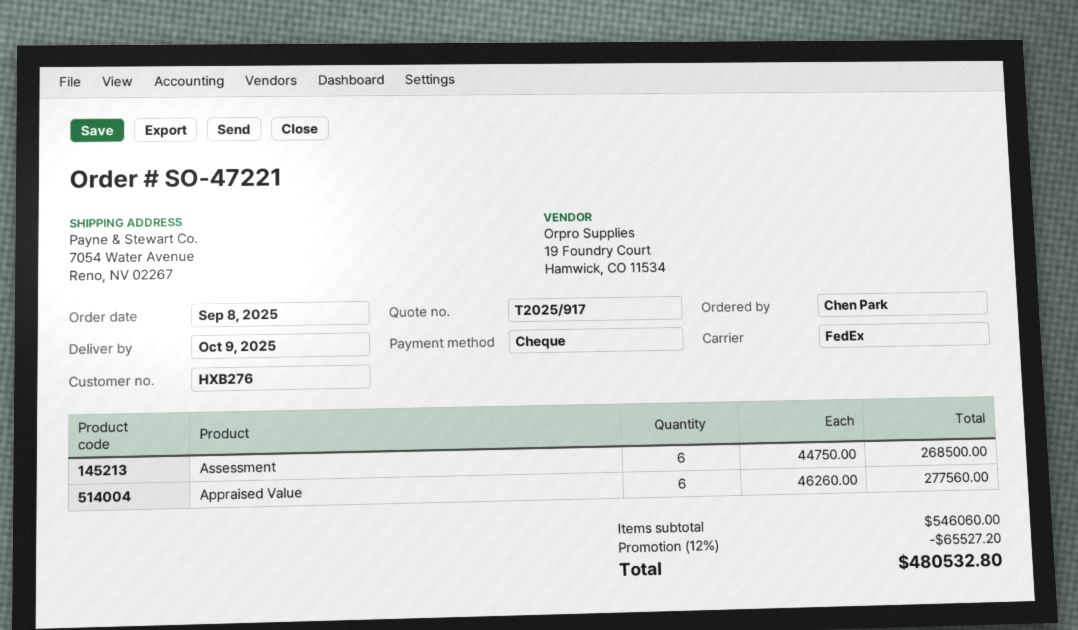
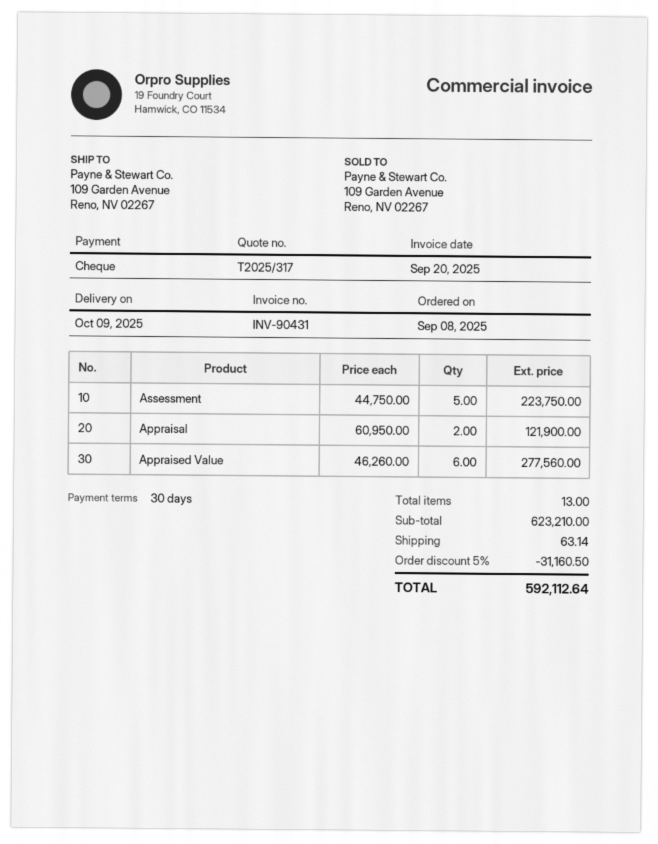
quote number: T2025/917 -> T2025/317
ship to: 7054 Water Avenue, Reno, NV 02267 -> 109 Garden Avenue, Reno, NV 02267
Assessment: 6 x 44750.00 = 268500.00 -> 5 x 44750.00 = 223750.00
Appraisal: none -> 2 x 60950.00 = 121900.00
subtotal: 546060.00 -> 623210.00
discount: 12% = 65527.20 -> 5% = 31160.50
shipping: none -> 63.14
total: 480532.80 -> 592112.64

